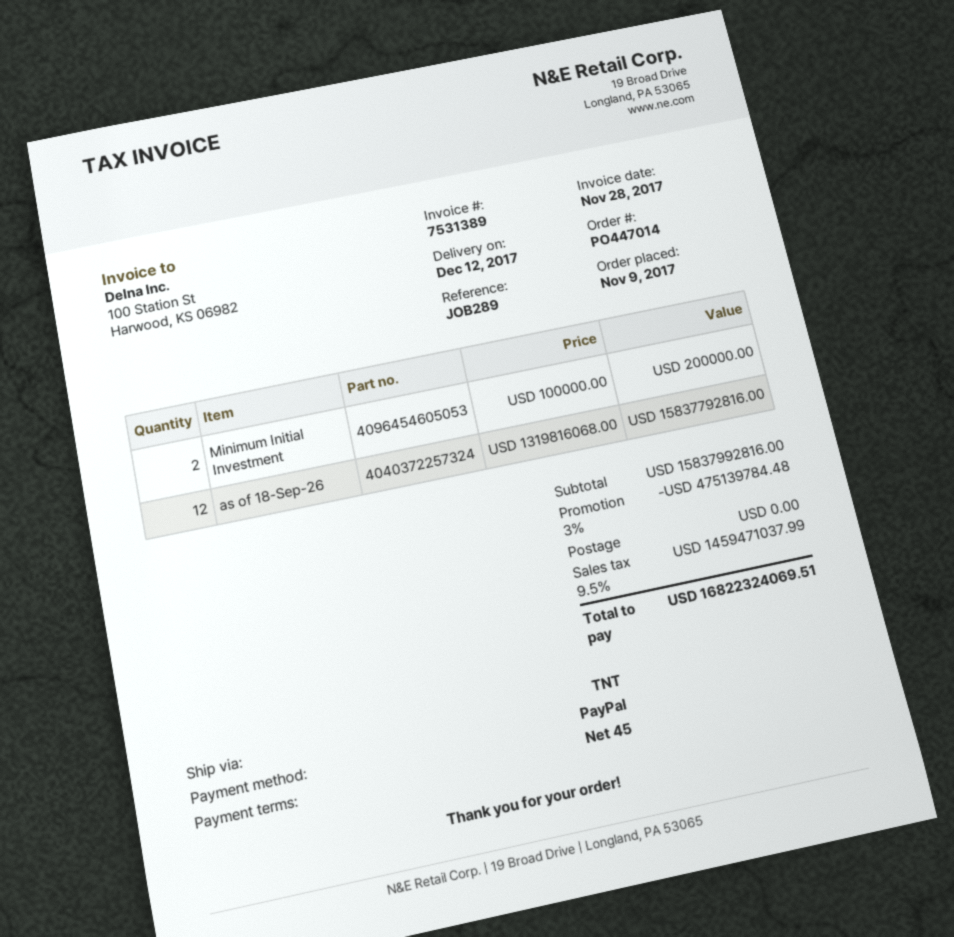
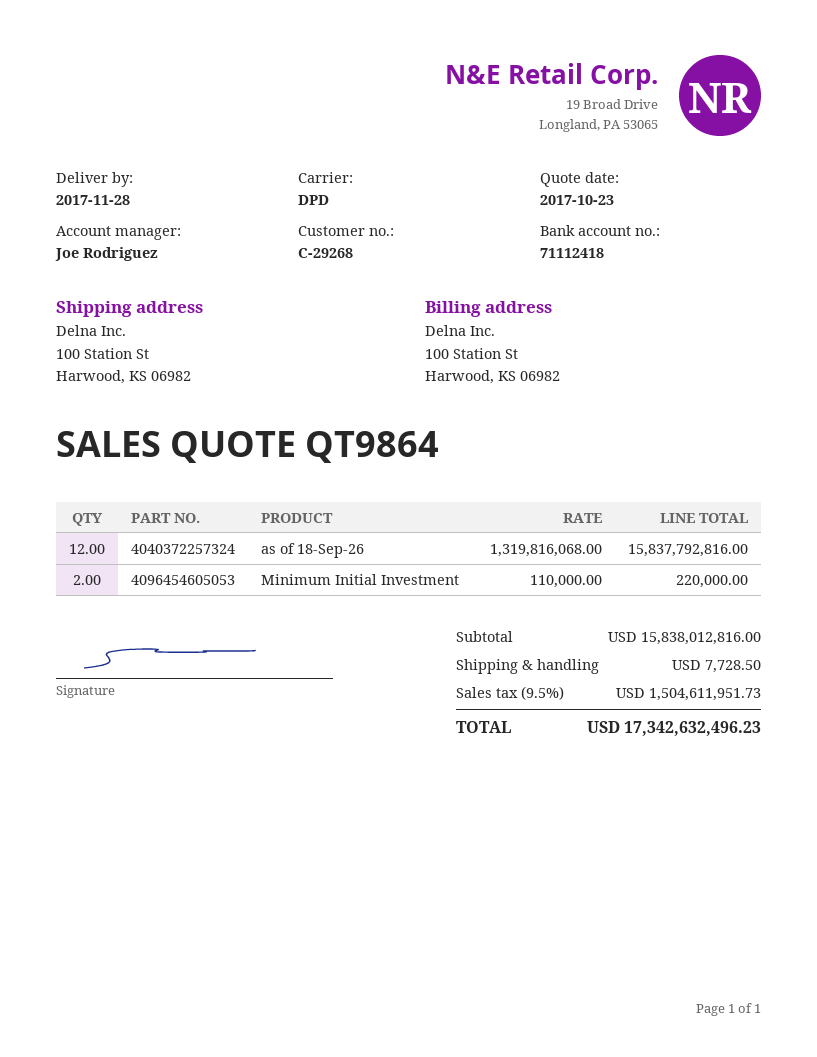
delivery date: 2017-12-12 -> 2017-11-28
shipping method: TNT -> DPD
Minimum Initial Investment: 2 x 100000.00 = 200000.00 -> 2 x 110000.00 = 220000.00
subtotal: 15837992816.00 -> 15838012816.00
discount: 3% = 475139784.48 -> none
shipping: 0.00 -> 7728.50
tax: 9.5% = 1459471037.99 -> 9.5% = 1504611951.73
total: 16822324069.51 -> 17342632496.23

